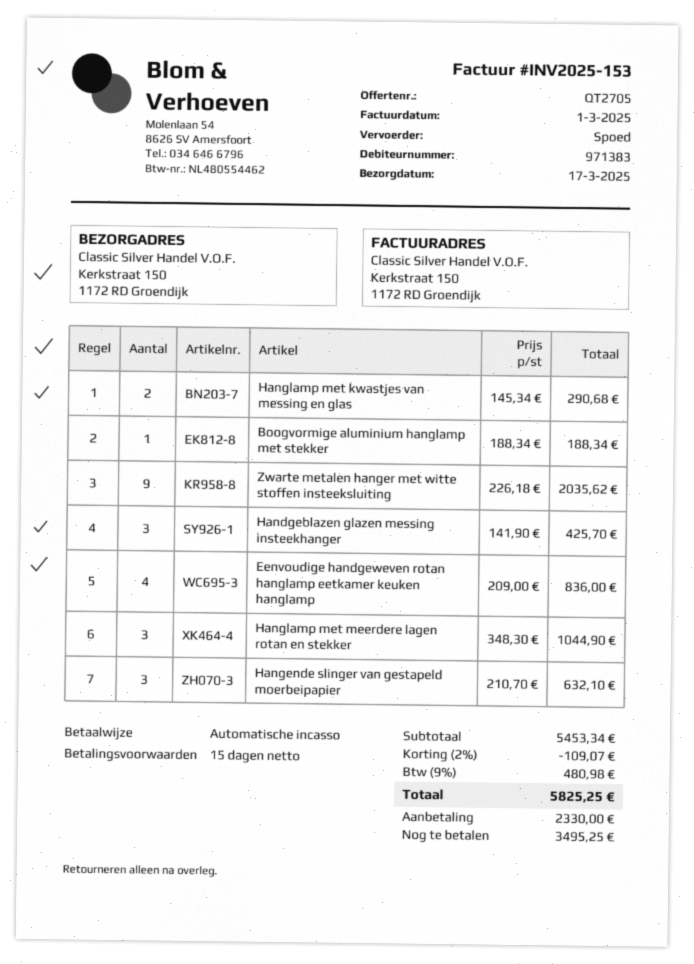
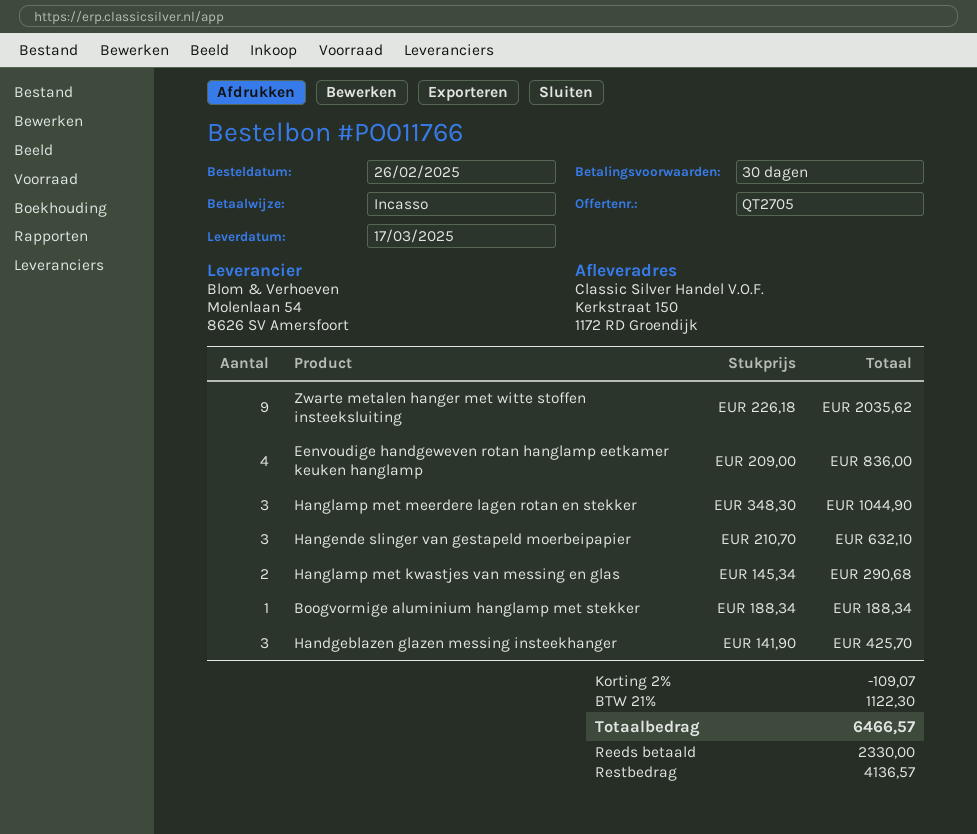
payment terms: 15 days -> 30 days
tax: 9% = 480.98 -> 21% = 1122.30
total: 5825.25 -> 6466.57
balance: 3495.25 -> 4136.57

